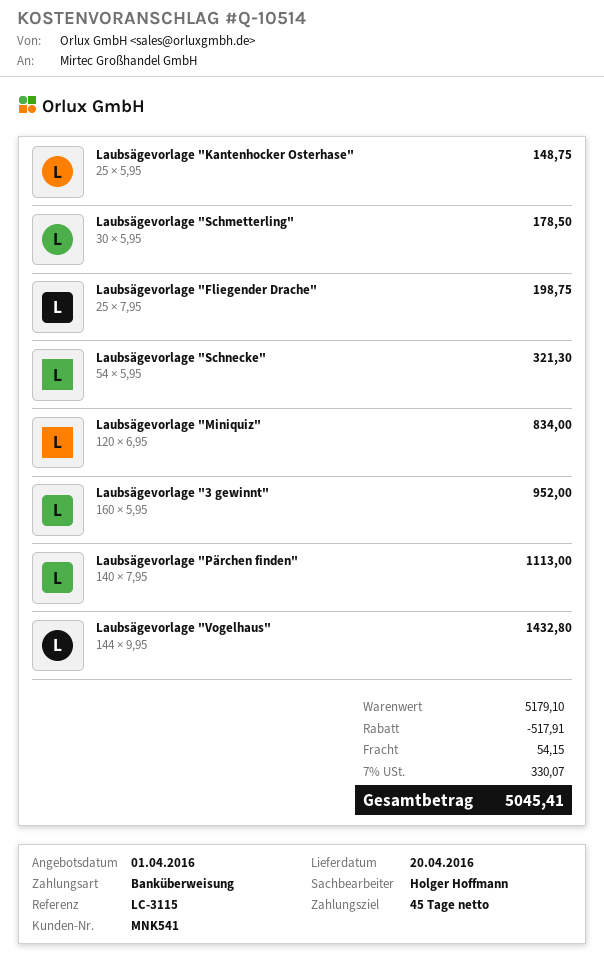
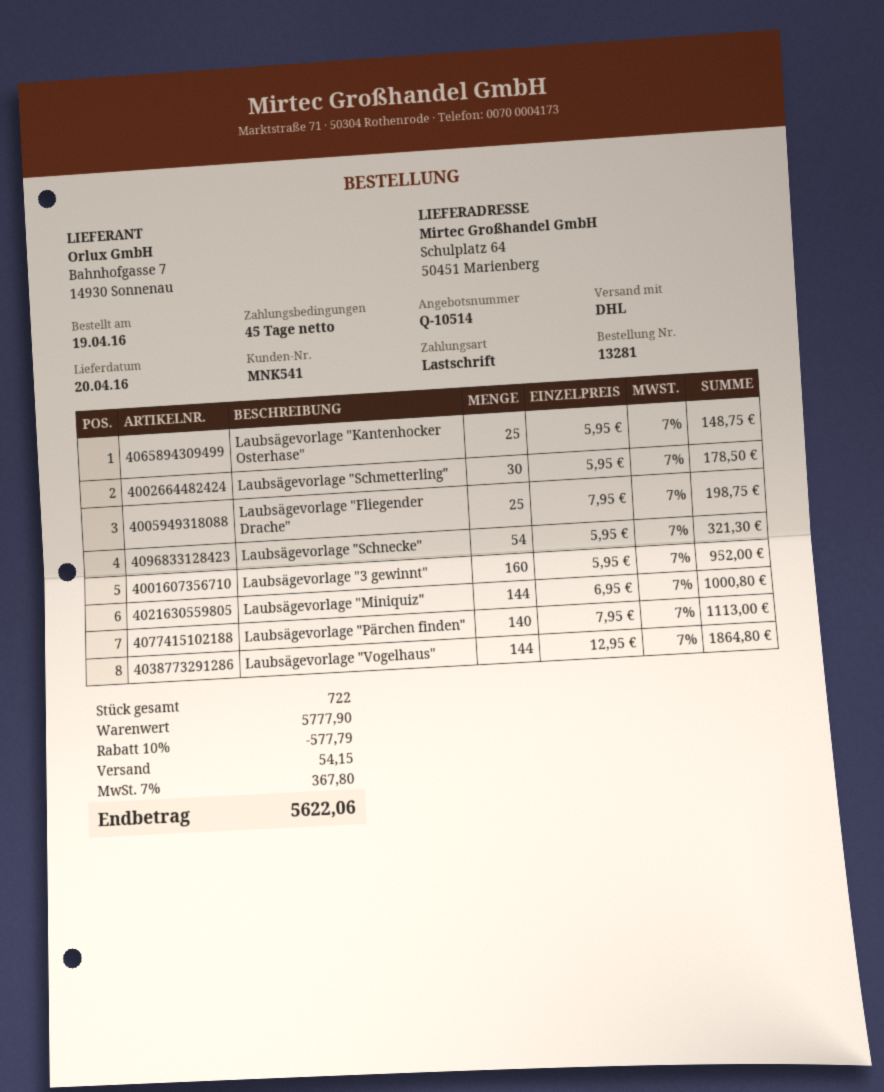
payment method: bank transfer -> direct debit
Laubsägevorlage "Miniquiz": 120 x 6.95 = 834.00 -> 144 x 6.95 = 1000.80
Laubsägevorlage "Vogelhaus": 144 x 9.95 = 1432.80 -> 144 x 12.95 = 1864.80
subtotal: 5179.10 -> 5777.90
discount: 517.91 -> 577.79
tax: 7% = 330.07 -> 7% = 367.80
total: 5045.41 -> 5622.06

